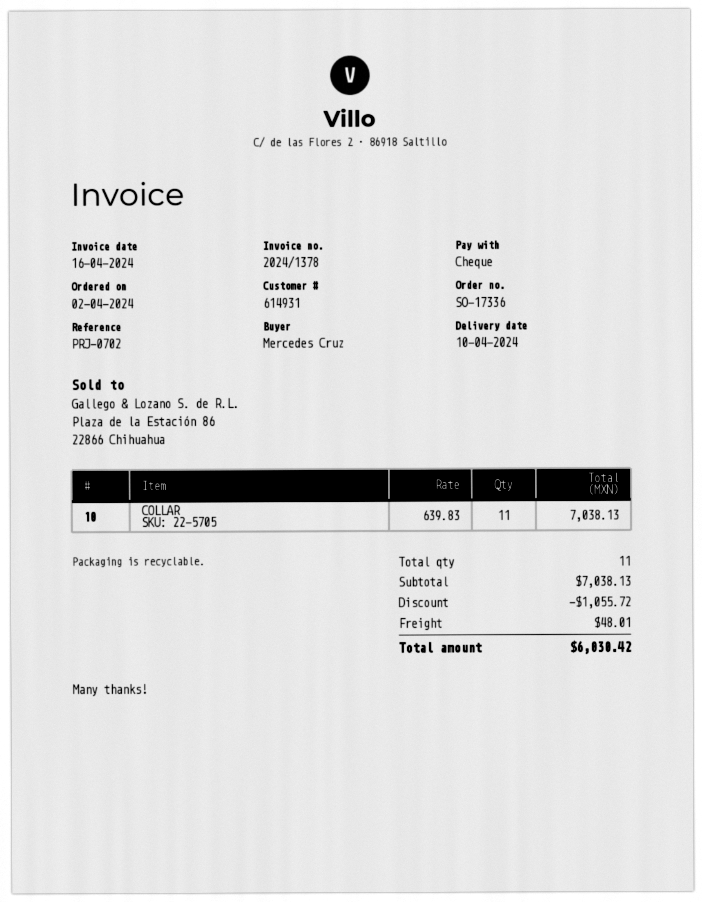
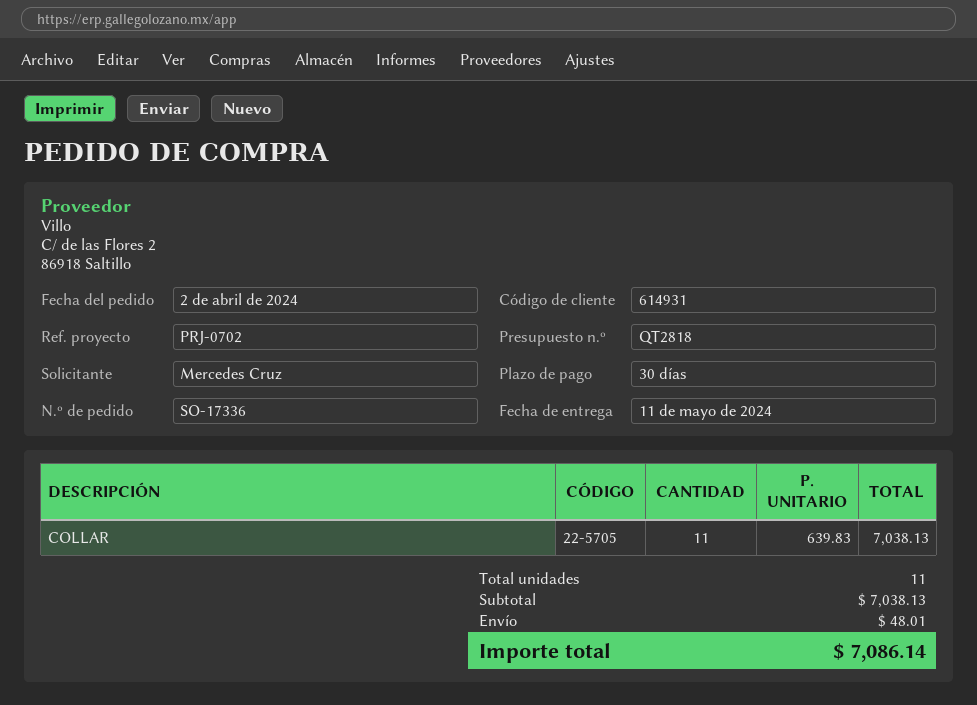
delivery date: 2024-04-10 -> 2024-05-11
discount: 1055.72 -> none
total: 6030.42 -> 7086.14

